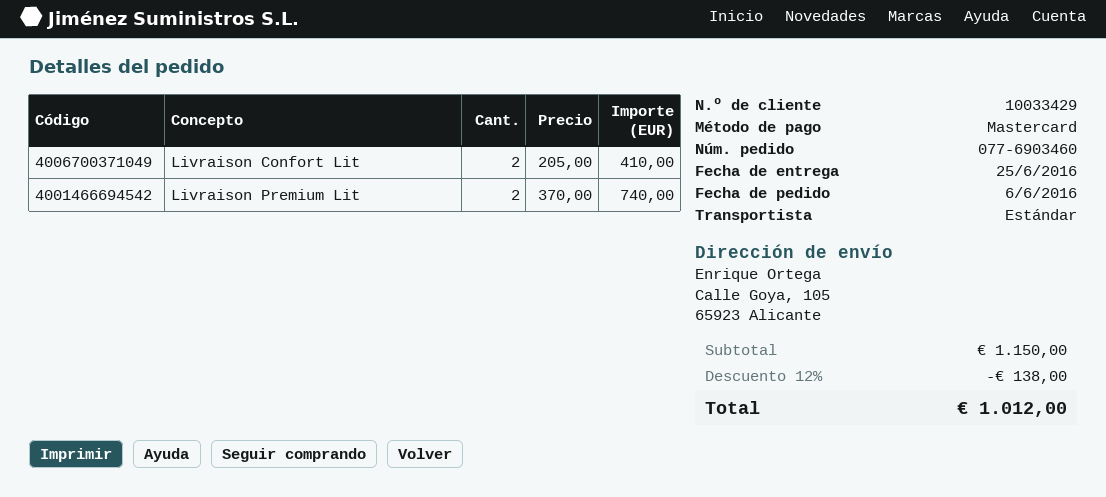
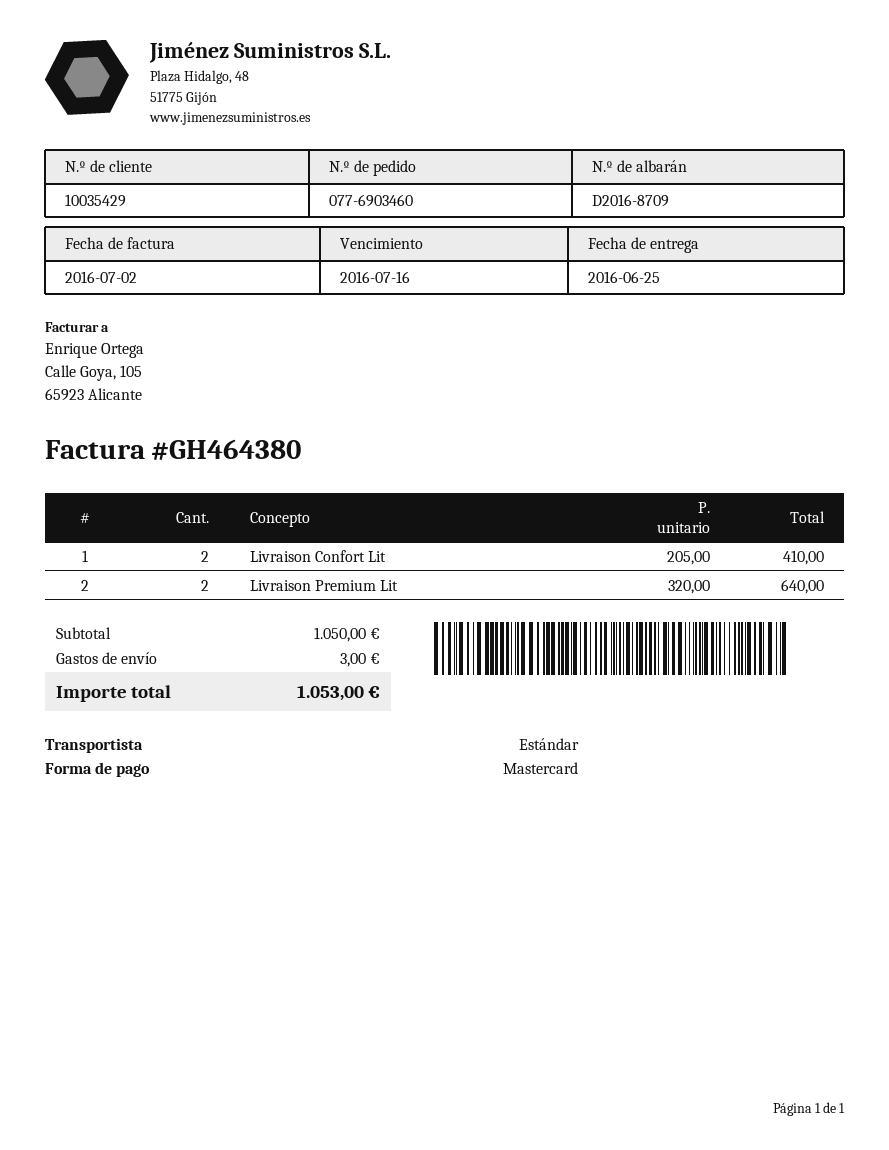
customer number: 10033429 -> 10035429
Livraison Premium Lit: 2 x 370.00 = 740.00 -> 2 x 320.00 = 640.00
subtotal: 1150.00 -> 1050.00
discount: 12% = 138.00 -> none
shipping: none -> 3.00
total: 1012.00 -> 1053.00

